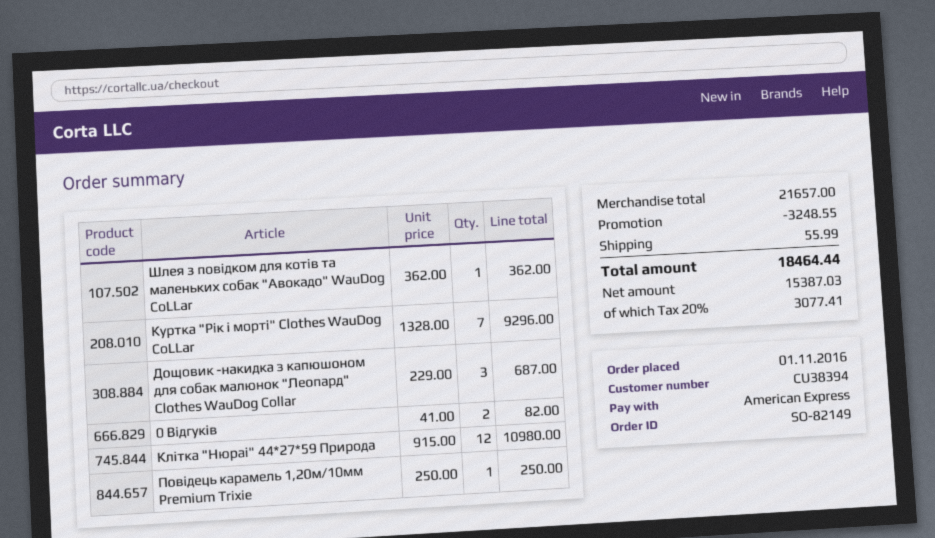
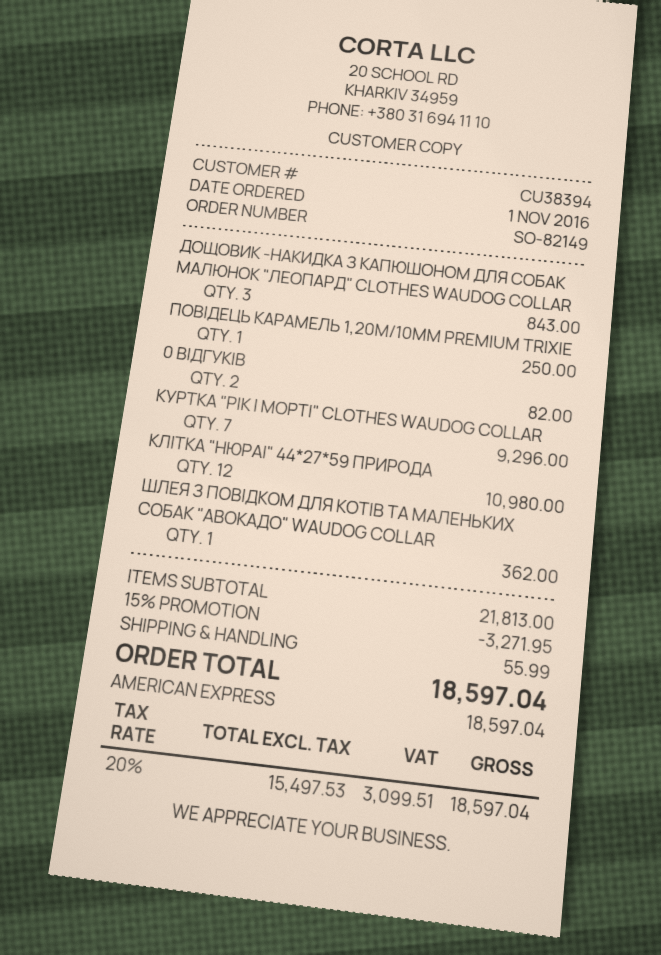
Дощовик -накидка з капюшоном для собак малюнок "Леопард" Clothes WauDog Collar: 3 for 687.00 -> 3 for 843.00
subtotal: 21657.00 -> 21813.00
discount: 3248.55 -> 3271.95
net: 15387.03 -> 15497.53
tax: 20% = 3077.41 -> 20% = 3099.51
total: 18464.44 -> 18597.04

